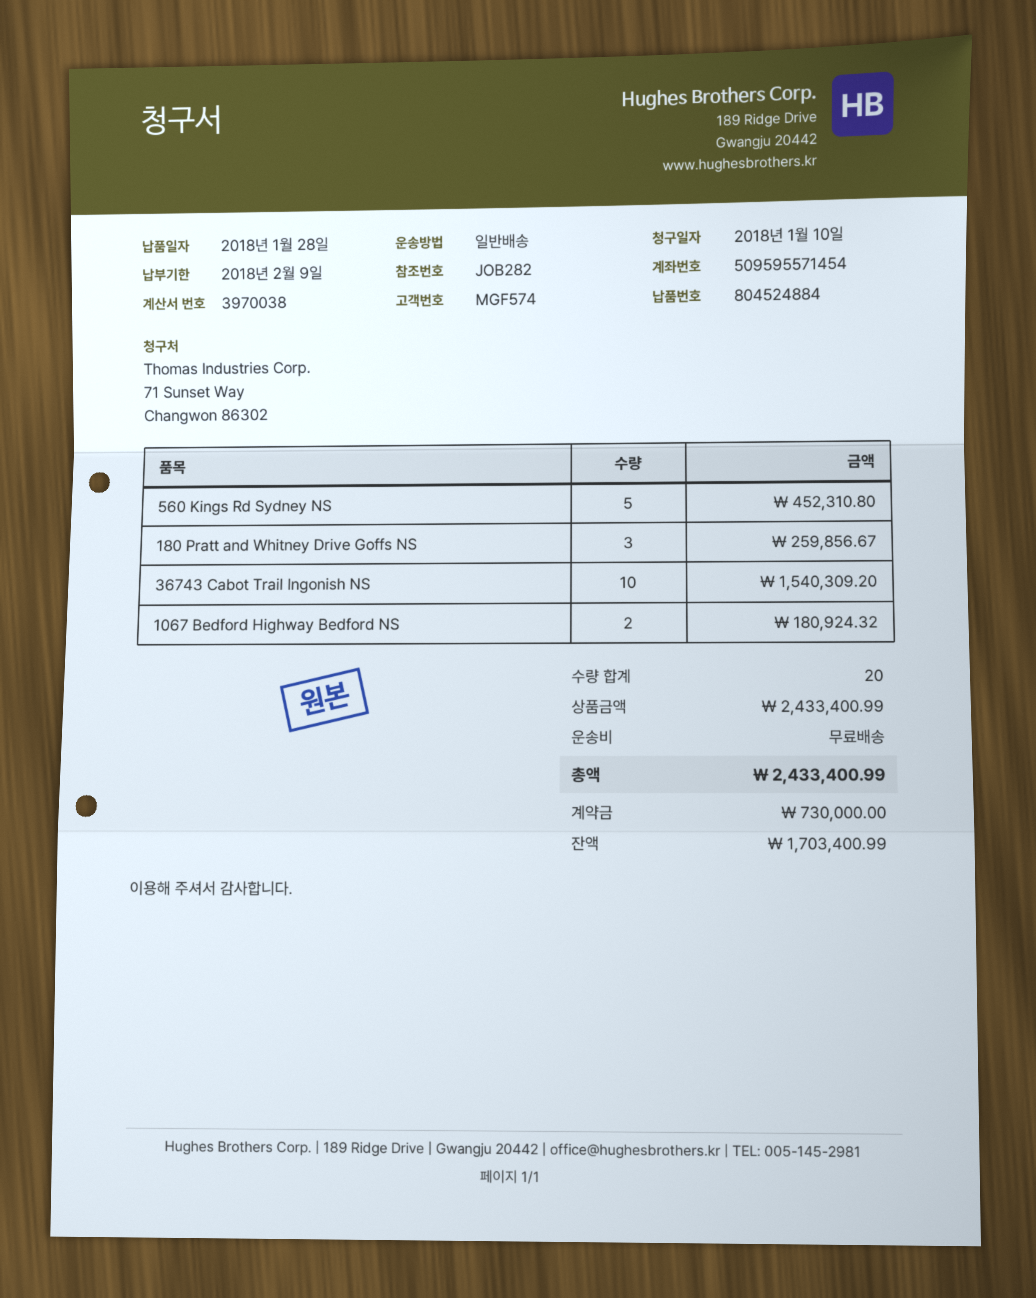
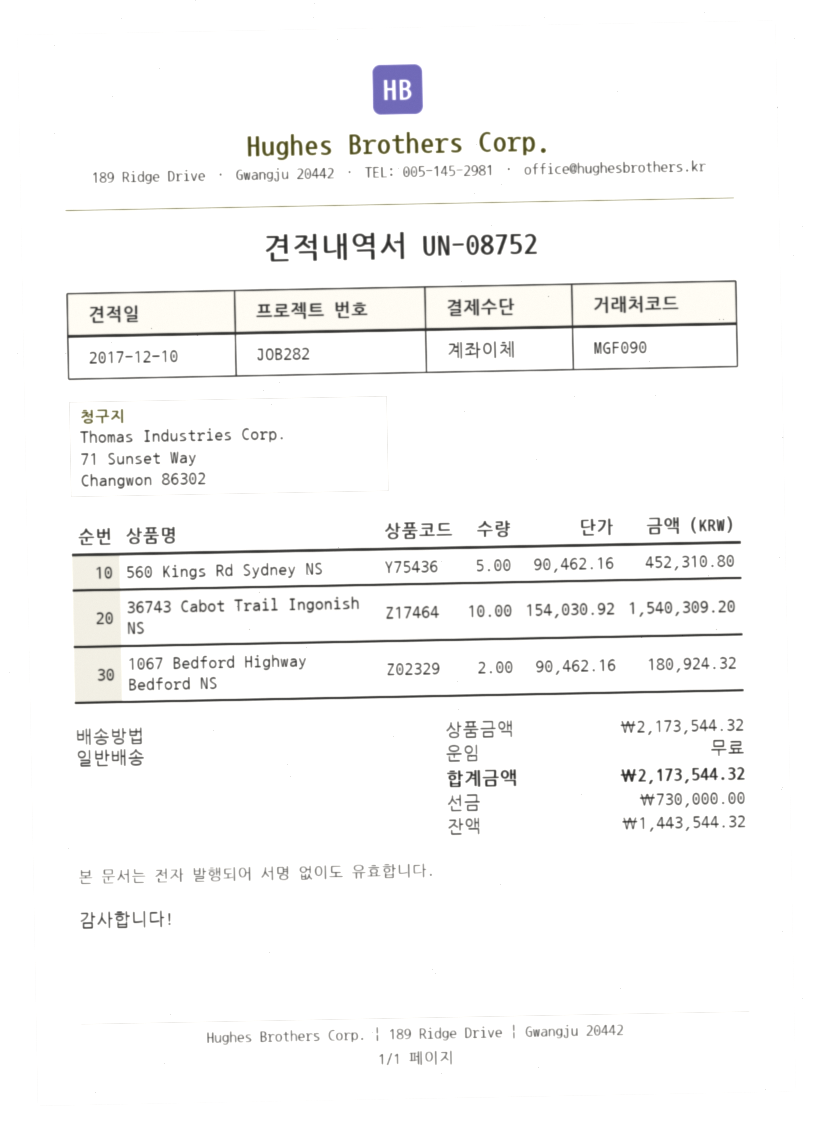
customer number: MGF574 -> MGF090
180 Pratt and Whitney Drive Goffs NS: 3 for 259856.67 -> none
subtotal: 2433400.99 -> 2173544.32
total: 2433400.99 -> 2173544.32
balance: 1703400.99 -> 1443544.32

